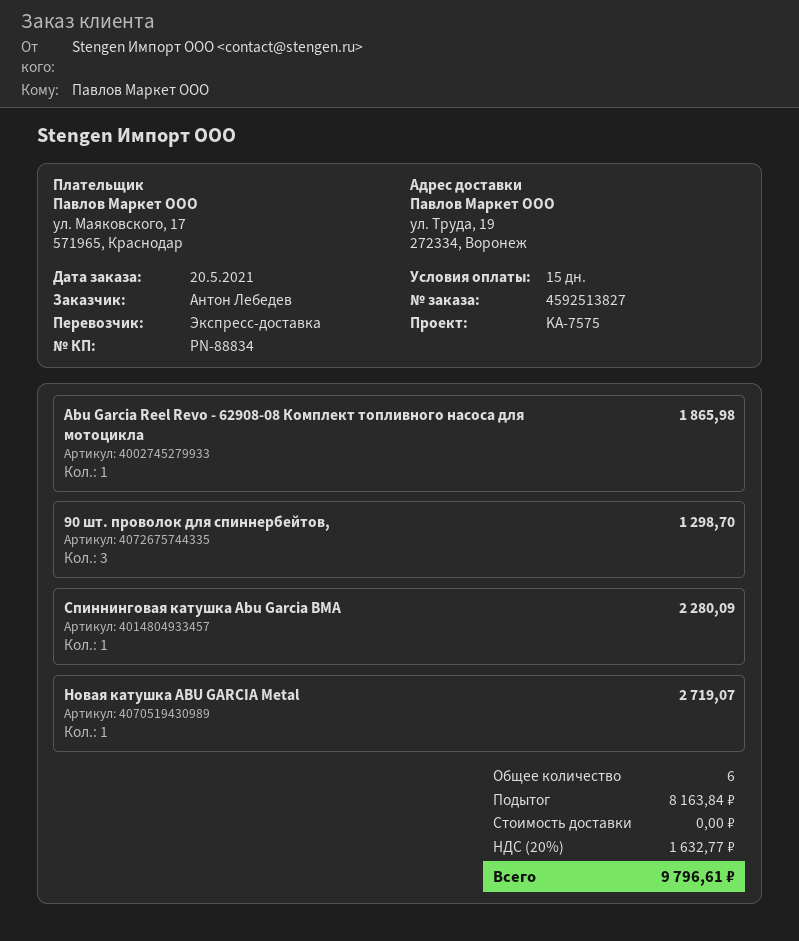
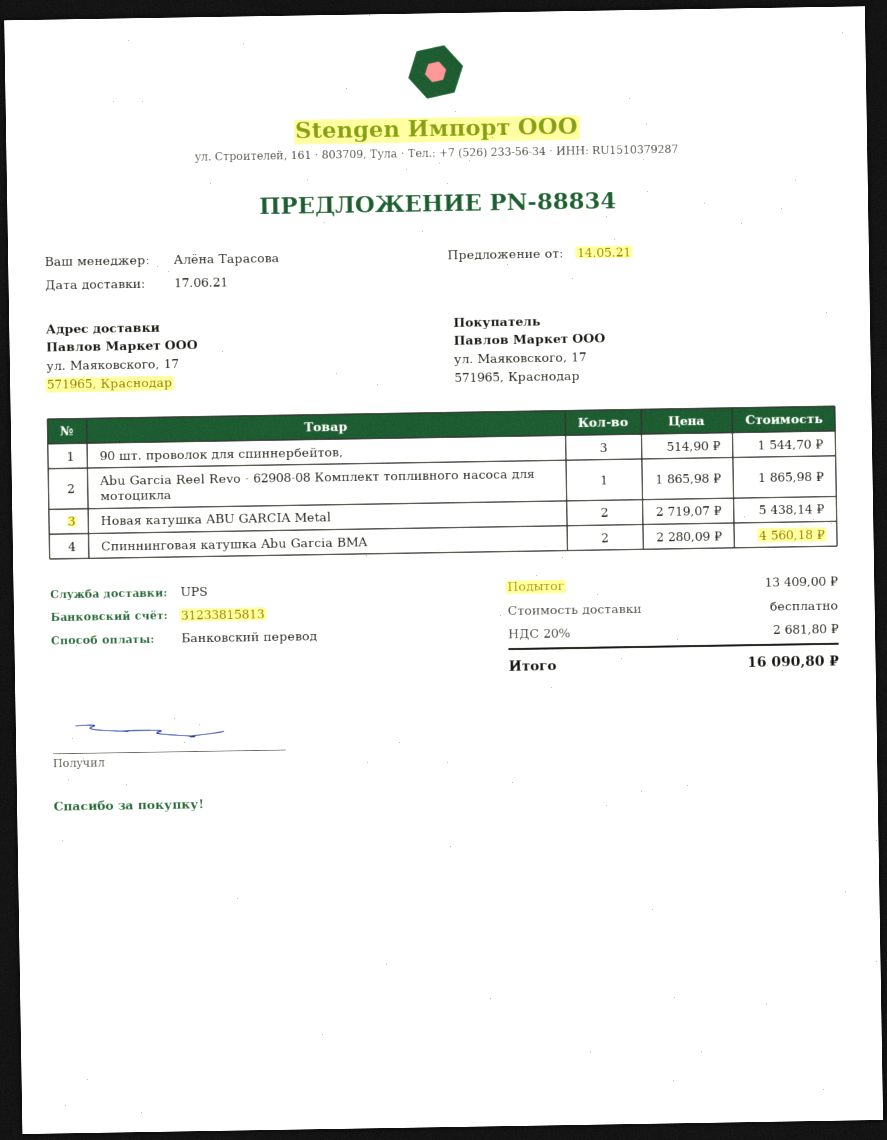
shipping method: express -> UPS
ship to: ул. Труда, 19, 272334, Воронеж -> ул. Маяковского, 17, 571965, Краснодар
90 шт. проволок для спиннербейтов,: 3 for 1298.70 -> 3 for 1544.70
Спиннинговая катушка Abu Garcia BMA: 1 for 2280.09 -> 2 for 4560.18
Новая катушка ABU GARCIA Metal: 1 for 2719.07 -> 2 for 5438.14
subtotal: 8163.84 -> 13409.00
tax: 20% = 1632.77 -> 20% = 2681.80
total: 9796.61 -> 16090.80

